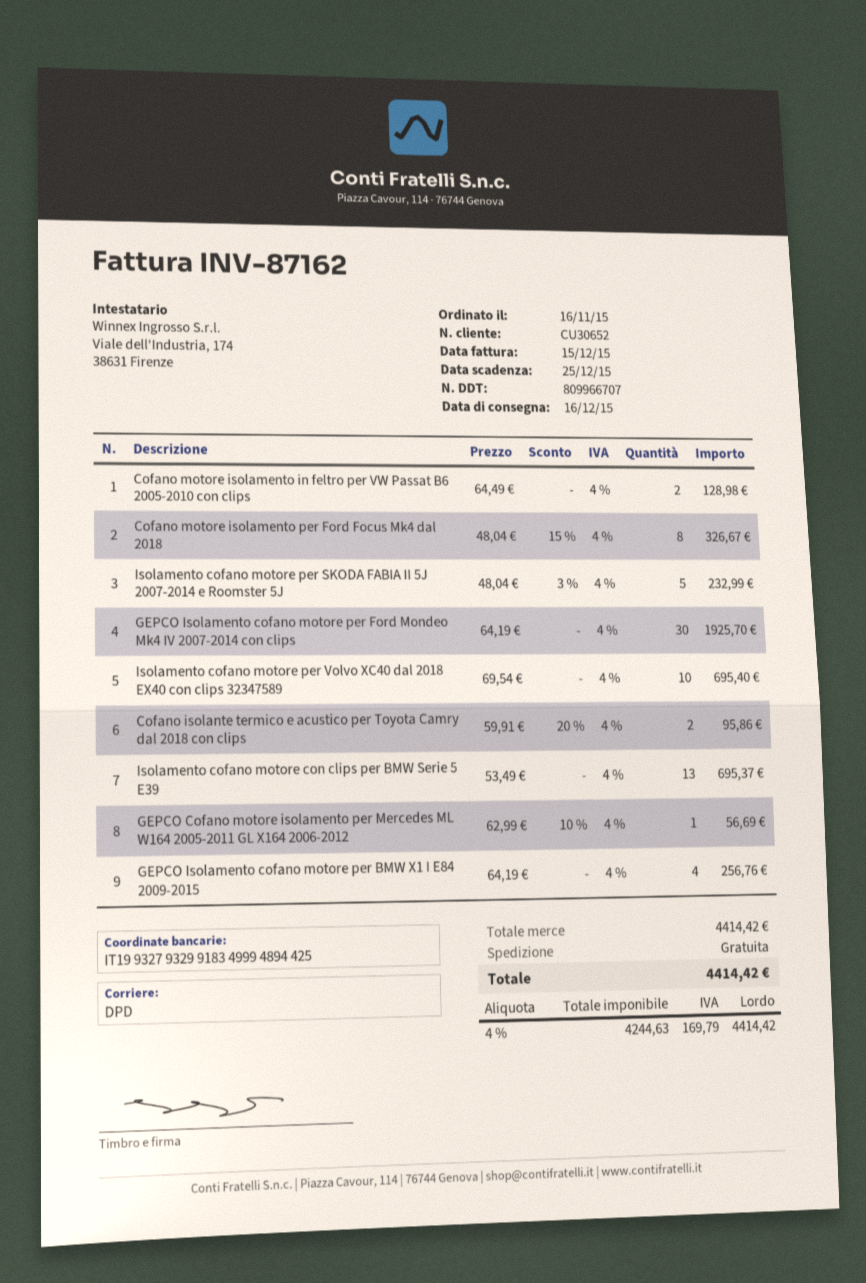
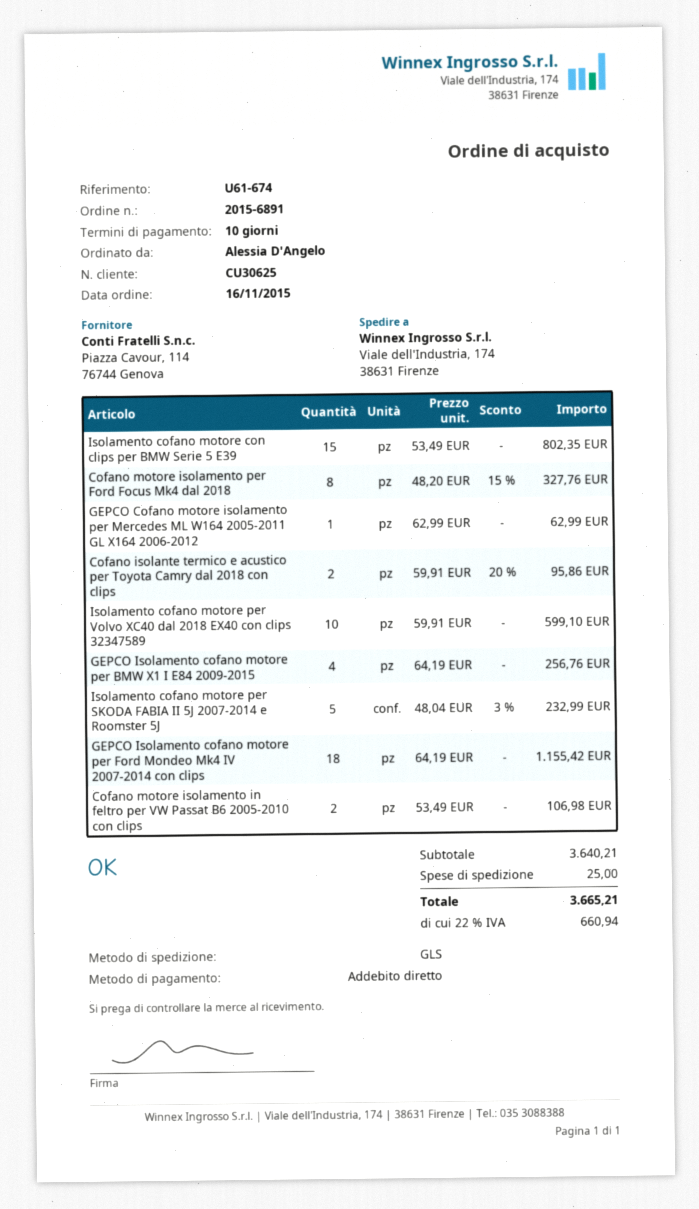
customer number: CU30652 -> CU30625
shipping method: DPD -> GLS
Cofano motore isolamento in feltro per VW Passat B6 2005-2010 con clips: 2 x 64.49 = 128.98 -> 2 x 53.49 = 106.98
Cofano motore isolamento per Ford Focus Mk4 dal 2018: 8 x 48.04 - 15% = 326.67 -> 8 x 48.20 - 15% = 327.76
GEPCO Isolamento cofano motore per Ford Mondeo Mk4 IV 2007-2014 con clips: 30 x 64.19 = 1925.70 -> 18 x 64.19 = 1155.42
Isolamento cofano motore per Volvo XC40 dal 2018 EX40 con clips 32347589: 10 x 69.54 = 695.40 -> 10 x 59.91 = 599.10
Isolamento cofano motore con clips per BMW Serie 5 E39: 13 x 53.49 = 695.37 -> 15 x 53.49 = 802.35
GEPCO Cofano motore isolamento per Mercedes ML W164 2005-2011 GL X164 2006-2012: 1 x 62.99 - 10% = 56.69 -> 1 x 62.99 = 62.99
subtotal: 4414.42 -> 3640.21
shipping: 0.00 -> 25.00
tax: 4% = 169.79 -> 22% = 660.94
total: 4414.42 -> 3665.21

